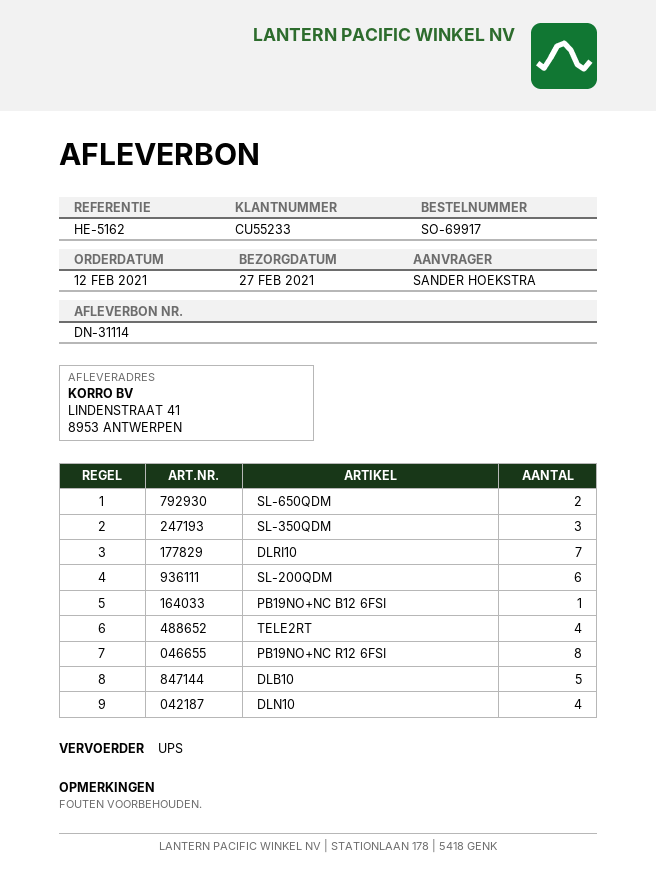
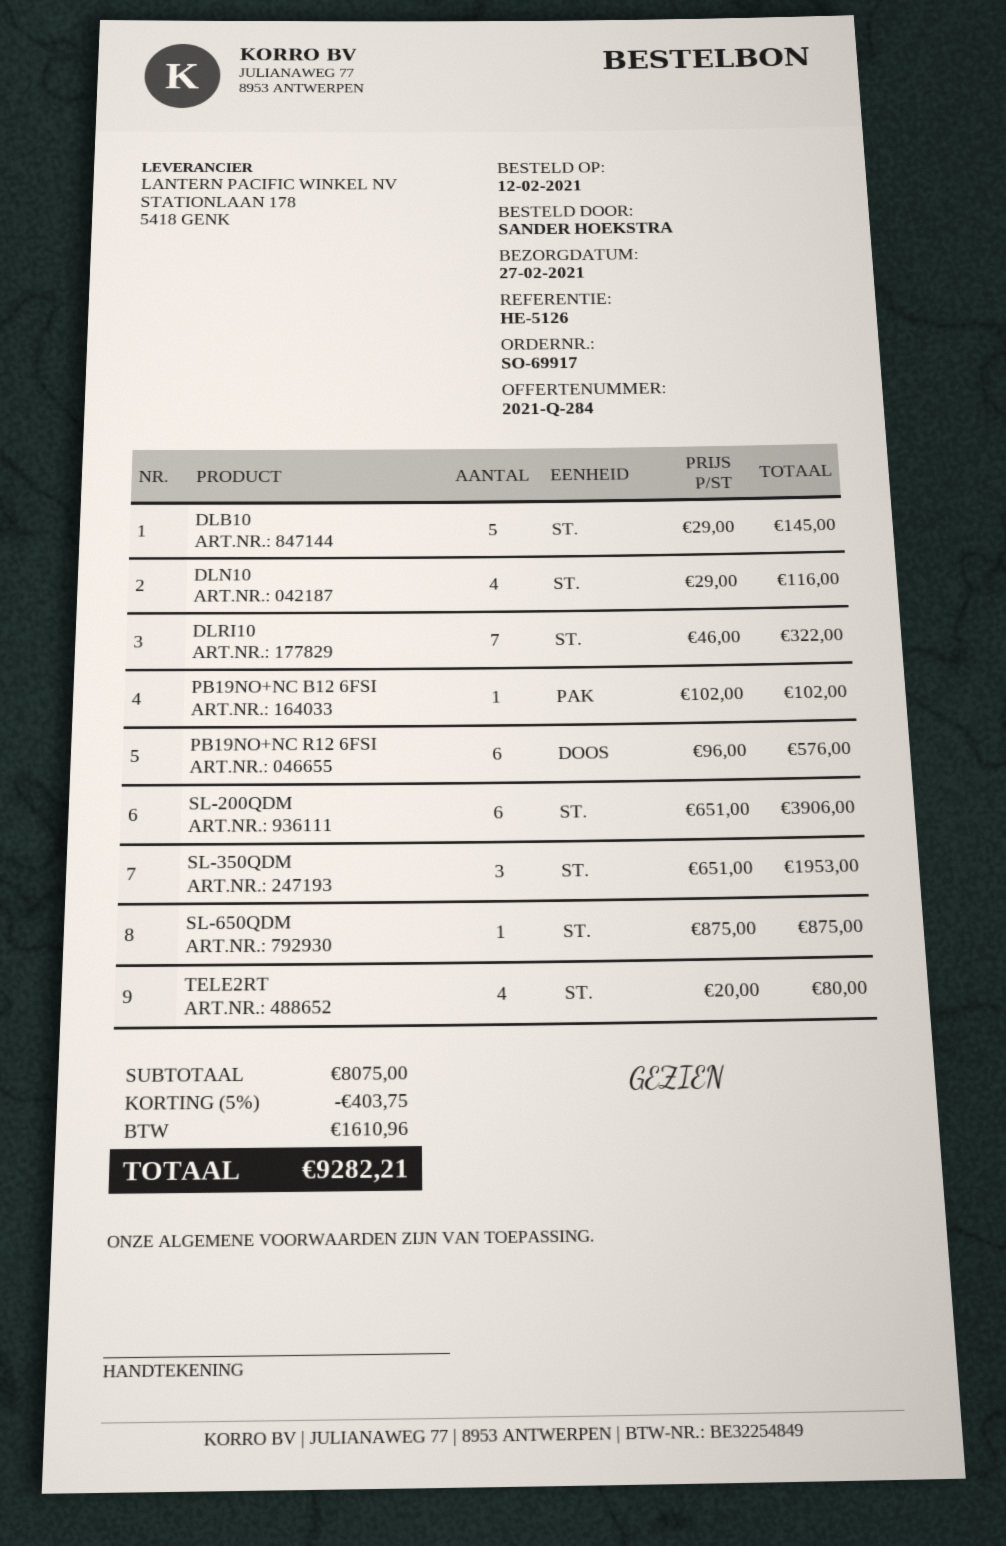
reference: HE-5162 -> HE-5126
SL-650QDM: 2 -> 1
PB19NO+NC R12 6FSI: 8 -> 6

